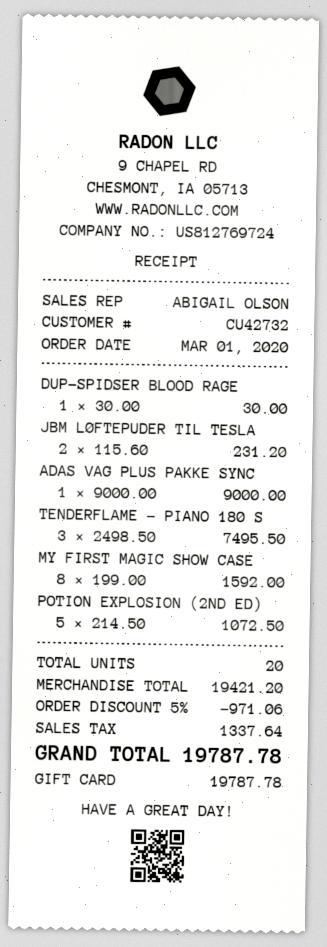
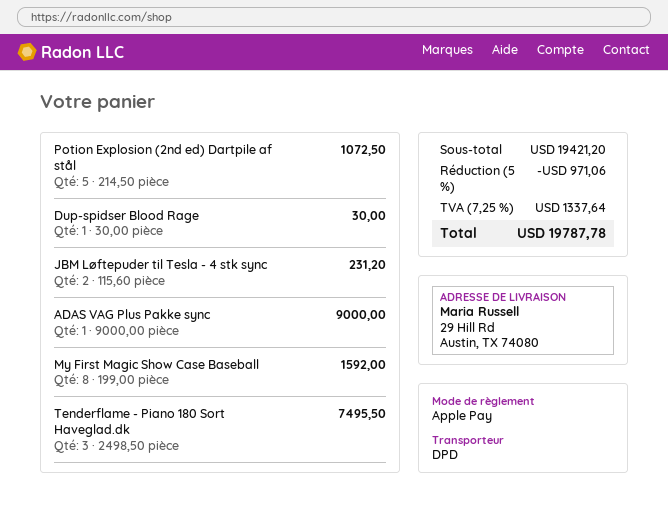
payment method: gift card -> Apple Pay

